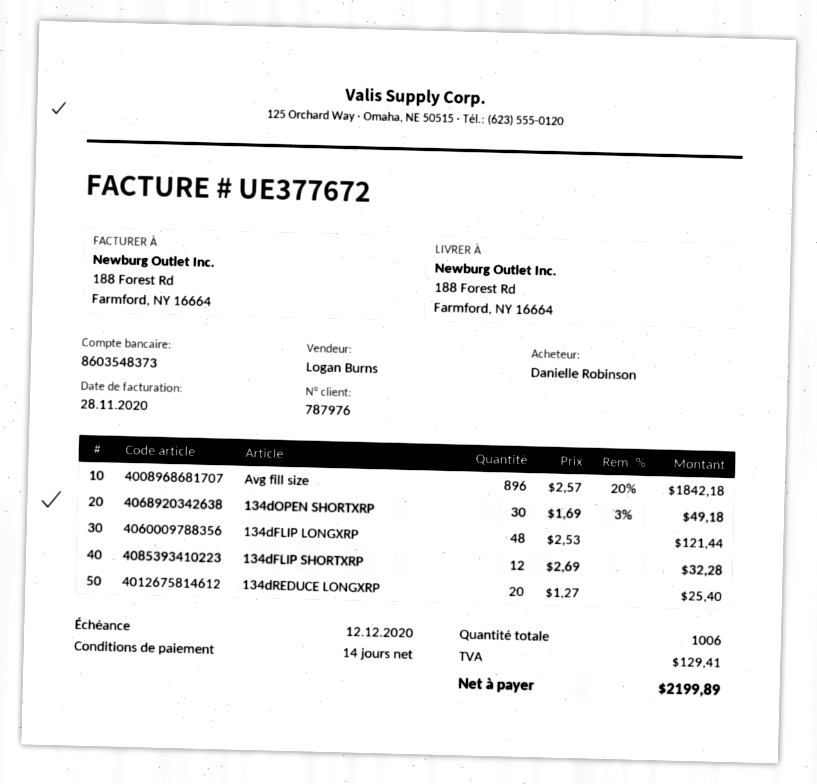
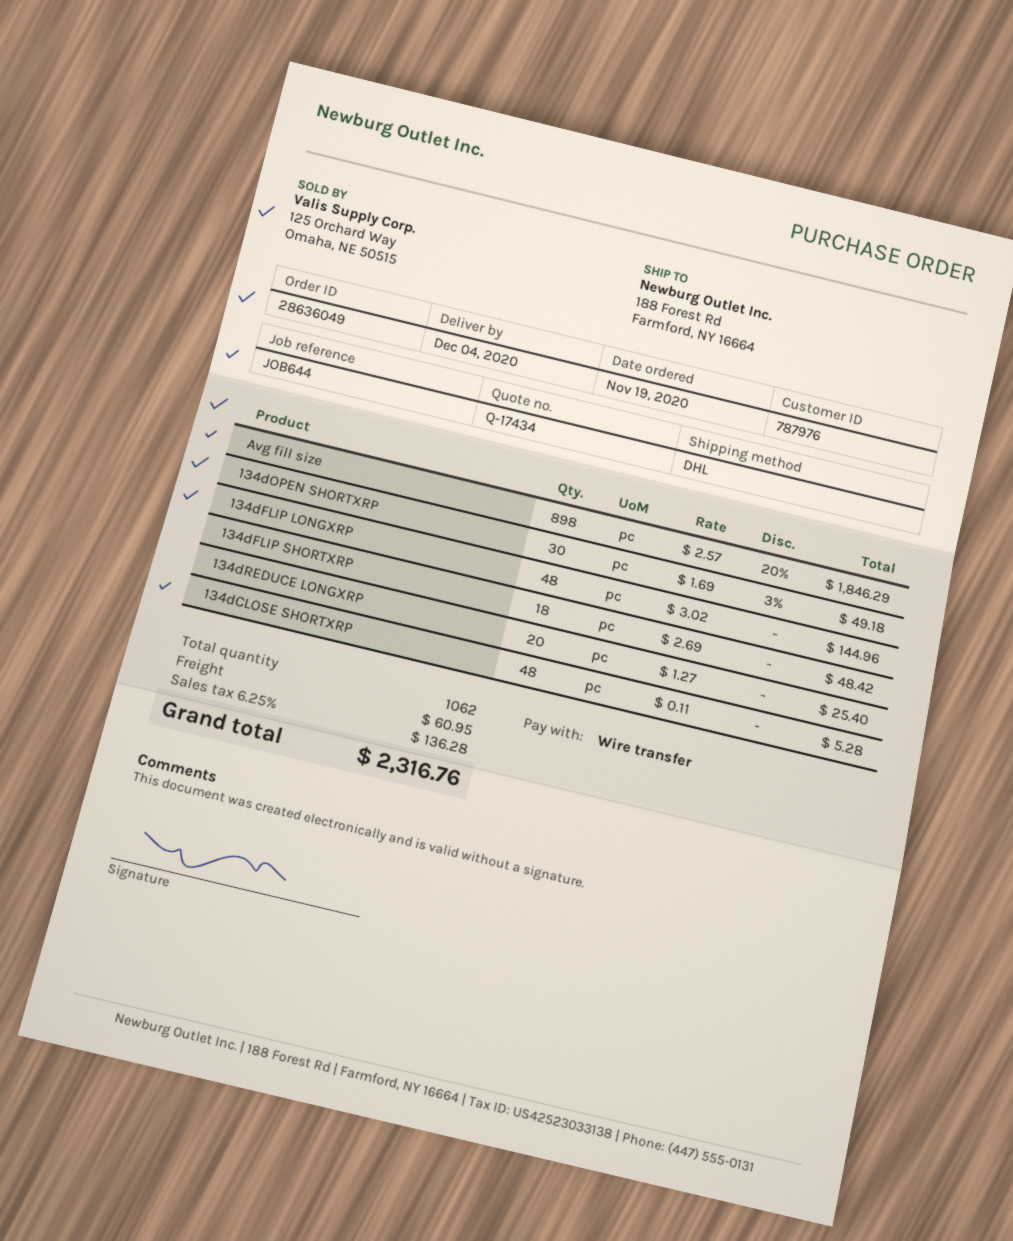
Avg fill size: 896 x 2.57 - 20% = 1842.18 -> 898 x 2.57 - 20% = 1846.29
134dFLIP LONGXRP: 48 x 2.53 = 121.44 -> 48 x 3.02 = 144.96
134dFLIP SHORTXRP: 12 x 2.69 = 32.28 -> 18 x 2.69 = 48.42
134dCLOSE SHORTXRP: none -> 48 x 0.11 = 5.28
total quantity: 1006 -> 1062
shipping: none -> 60.95
tax: 129.41 -> 136.28
total: 2199.89 -> 2316.76

